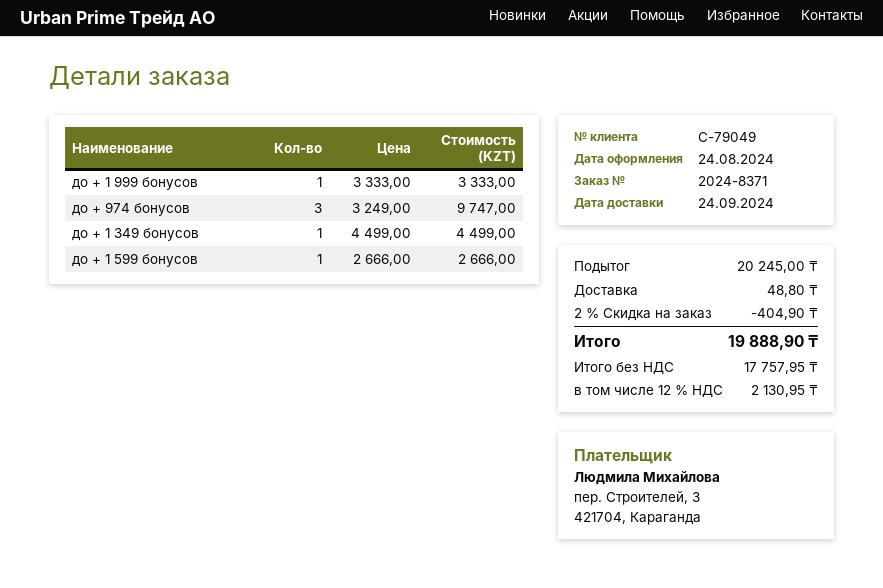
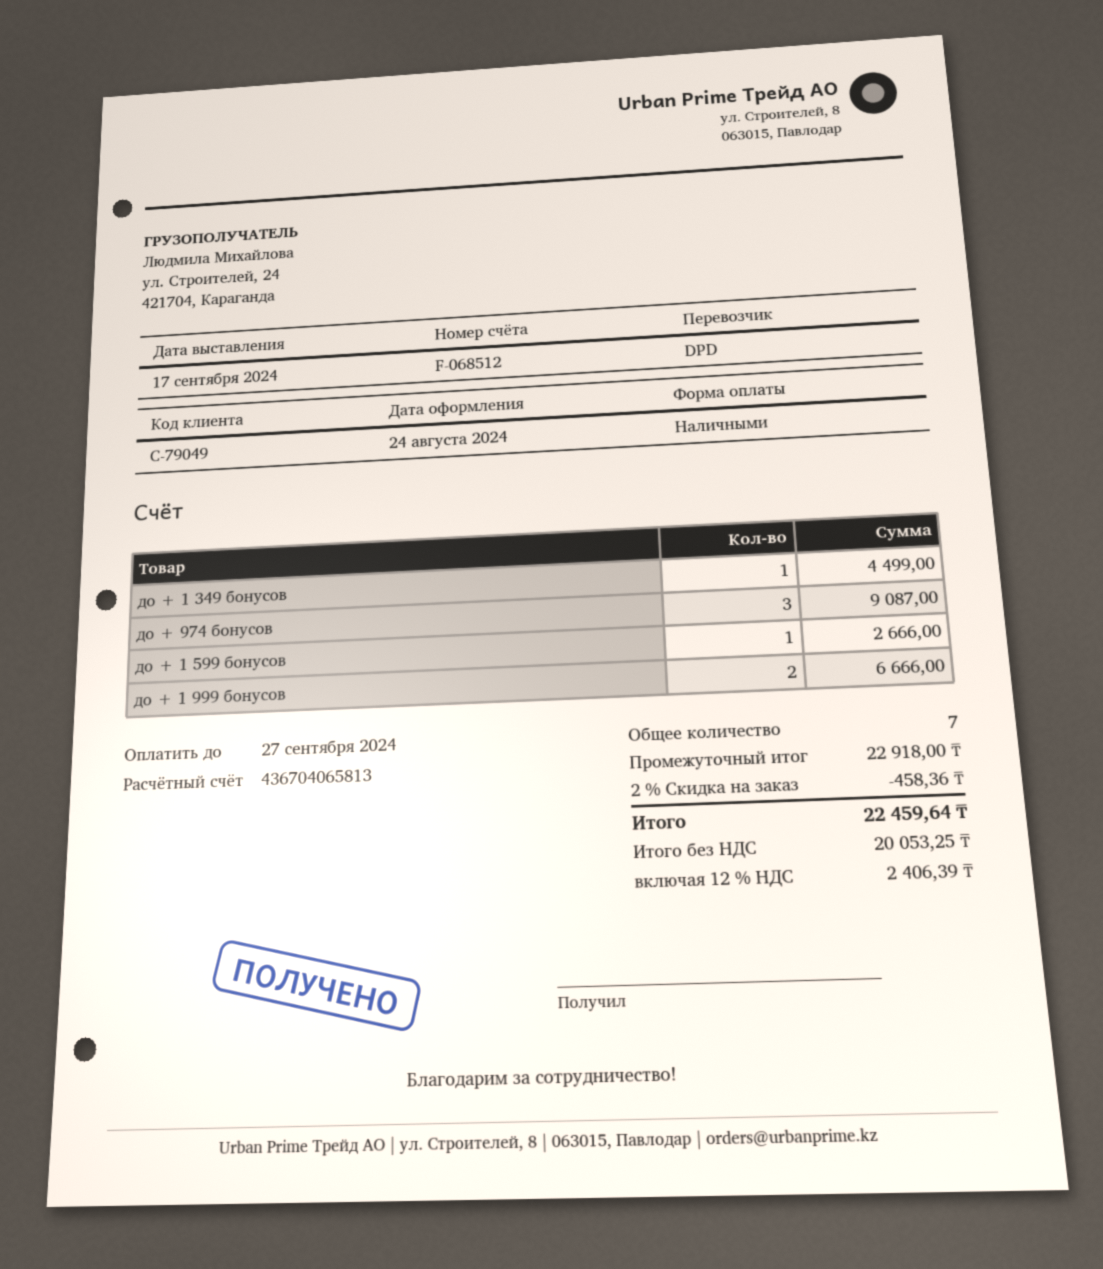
до + 1 999 бонусов: 1 for 3333.00 -> 2 for 6666.00
до + 974 бонусов: 3 for 9747.00 -> 3 for 9087.00
subtotal: 20245.00 -> 22918.00
discount: 2% = 404.90 -> 2% = 458.36
shipping: 48.80 -> none
net: 17757.95 -> 20053.25
tax: 12% = 2130.95 -> 12% = 2406.39
total: 19888.90 -> 22459.64

